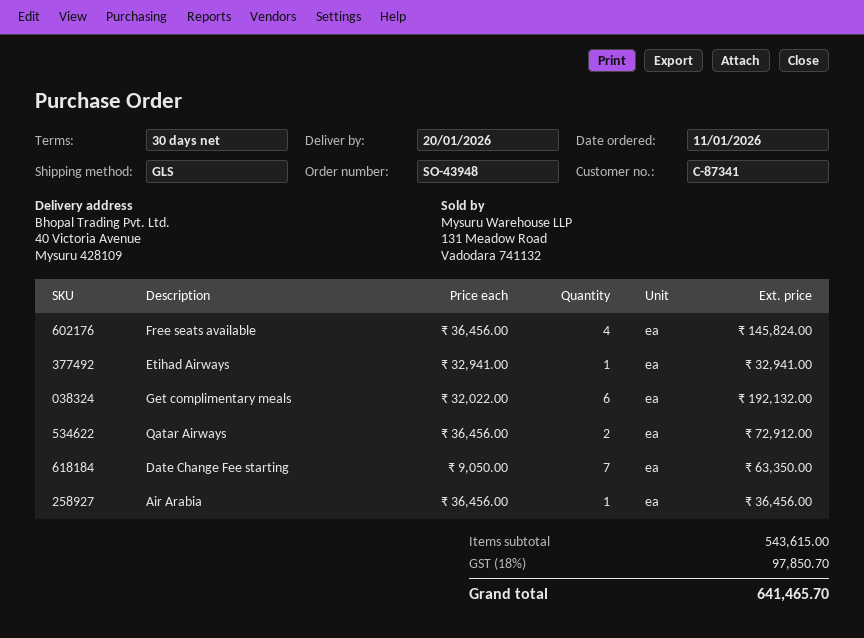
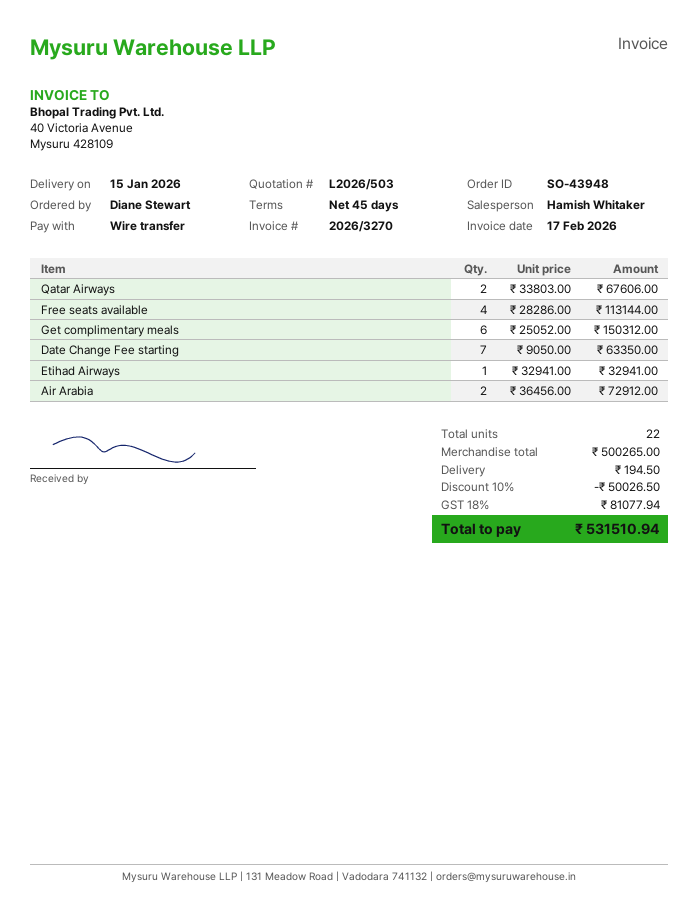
delivery date: 2026-01-20 -> 2026-01-15
payment terms: 30 days -> 45 days
Free seats available: 4 x 36456.00 = 145824.00 -> 4 x 28286.00 = 113144.00
Get complimentary meals: 6 x 32022.00 = 192132.00 -> 6 x 25052.00 = 150312.00
Qatar Airways: 2 x 36456.00 = 72912.00 -> 2 x 33803.00 = 67606.00
Air Arabia: 1 x 36456.00 = 36456.00 -> 2 x 36456.00 = 72912.00
subtotal: 543615.00 -> 500265.00
discount: none -> 10% = 50026.50
shipping: none -> 194.50
tax: 18% = 97850.70 -> 18% = 81077.94
total: 641465.70 -> 531510.94

